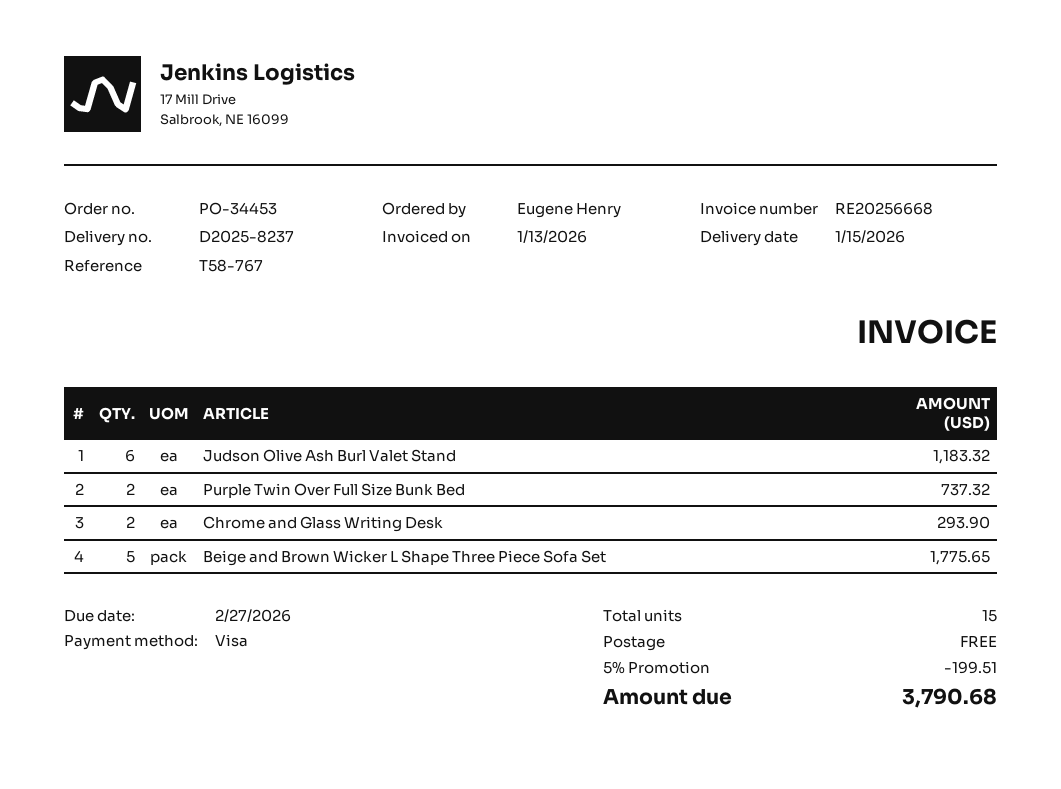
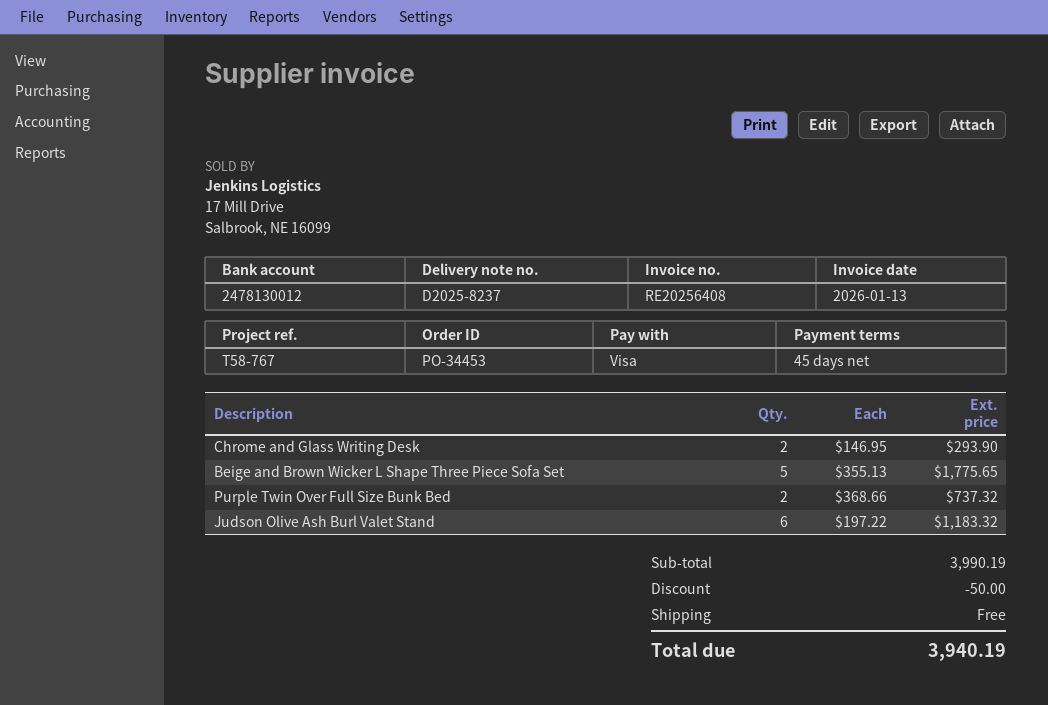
invoice number: RE20256668 -> RE20256408
discount: 199.51 -> 50.00
total: 3790.68 -> 3940.19

